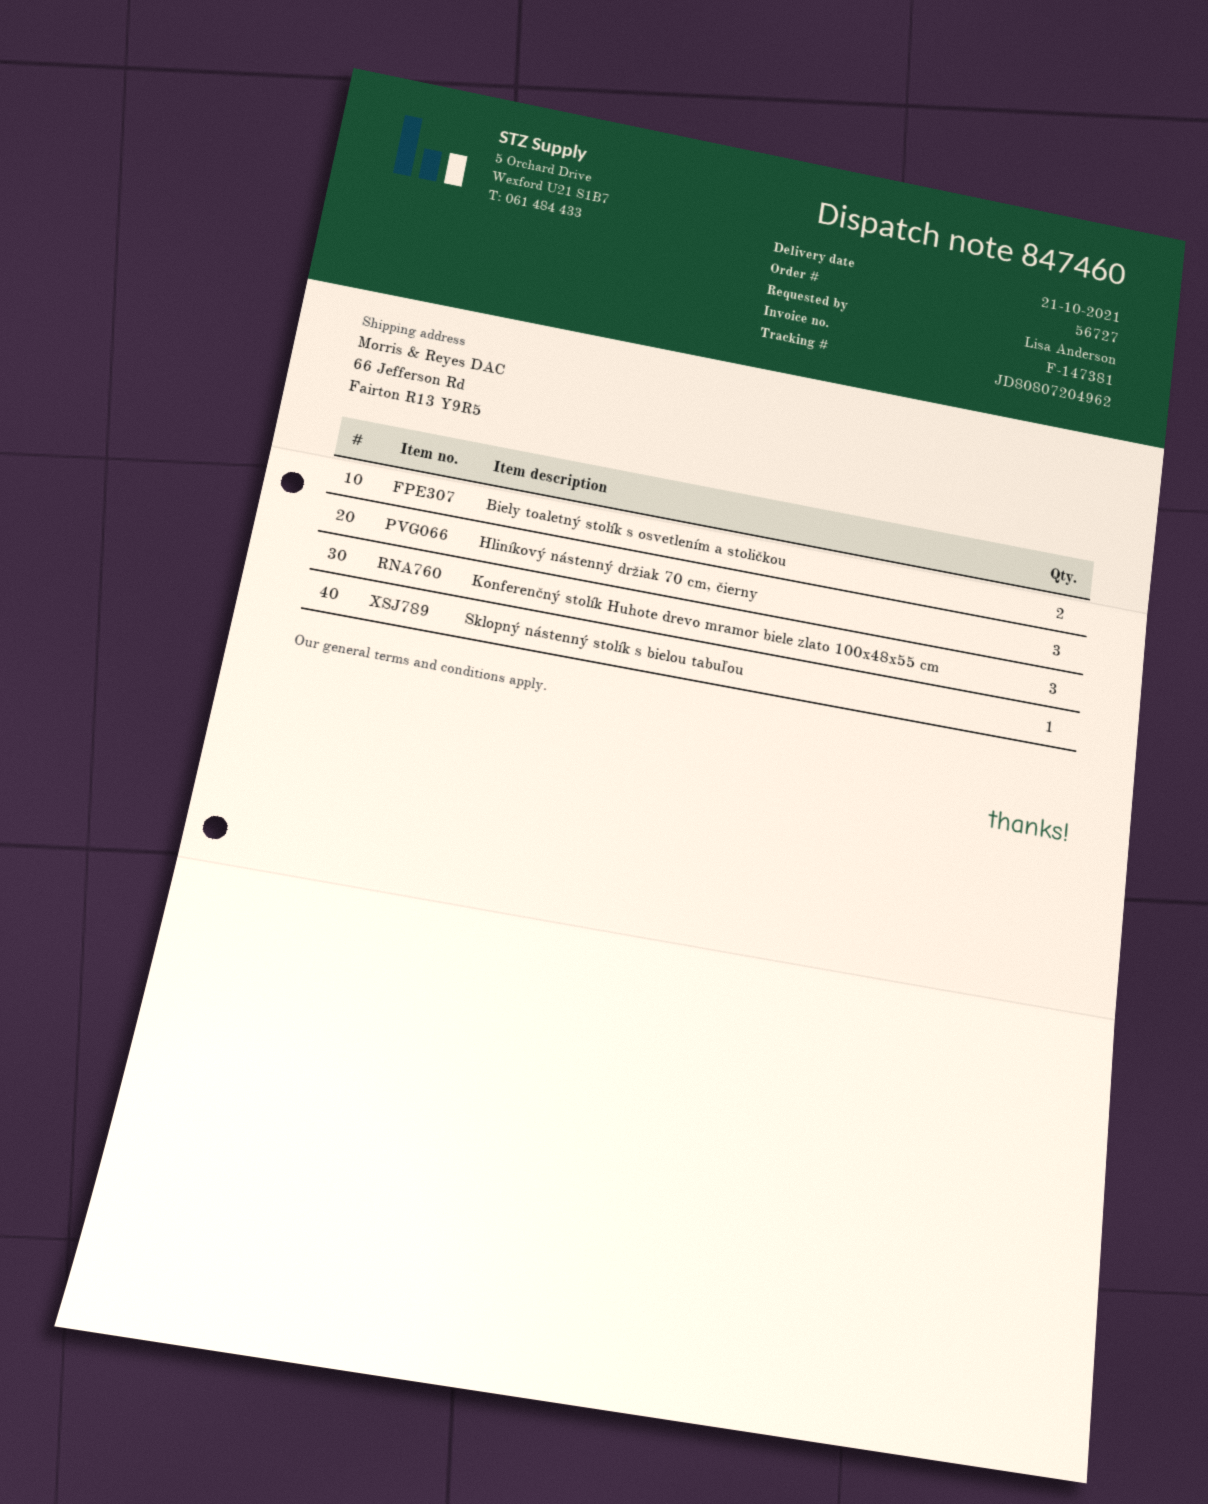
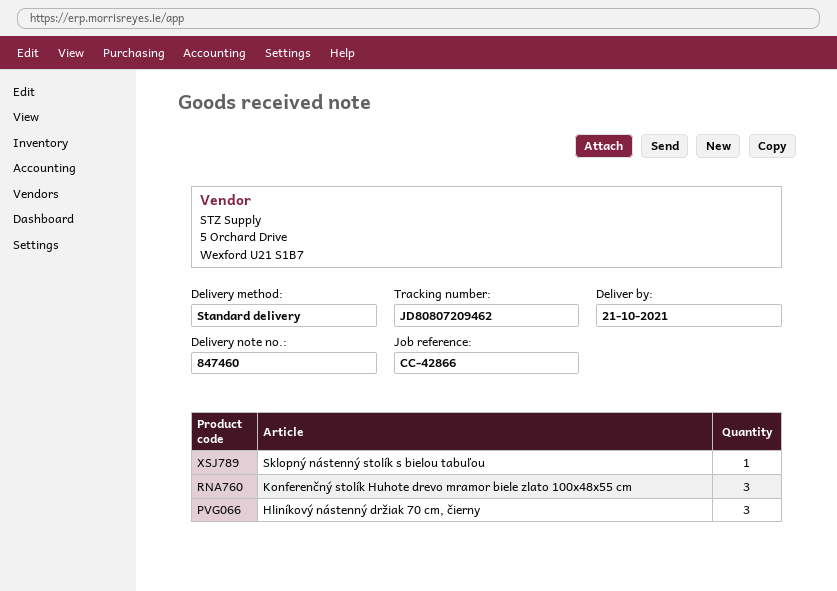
tracking number: JD80807204962 -> JD80807209462
Biely toaletný stolík s osvetlením a stoličkou: 2 -> none

